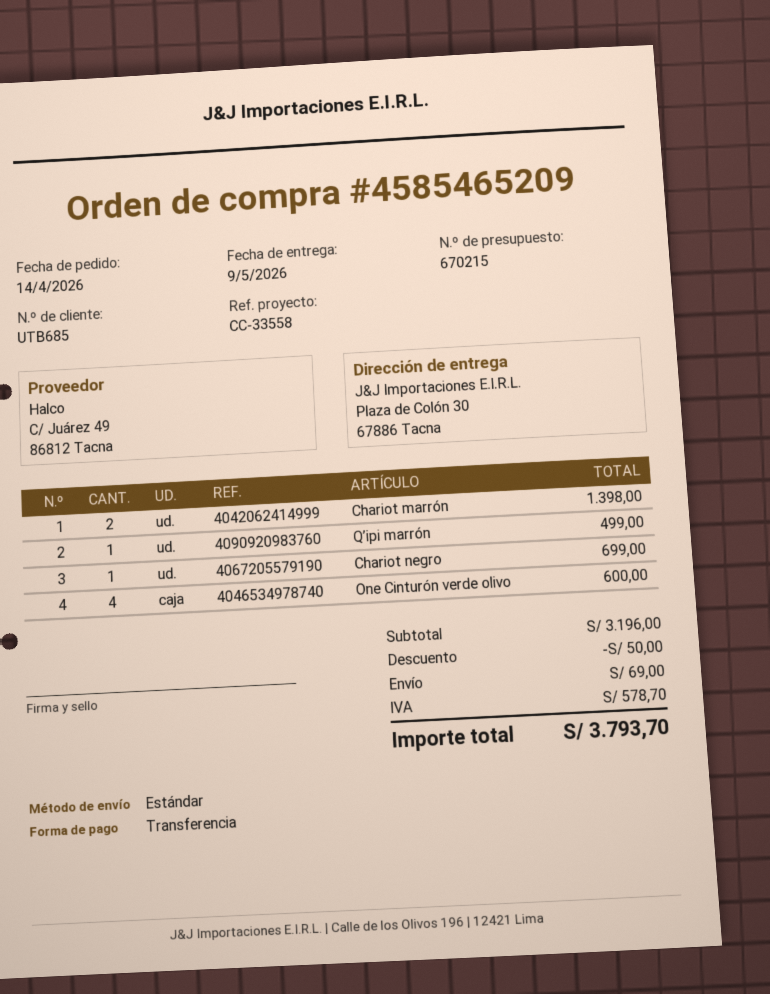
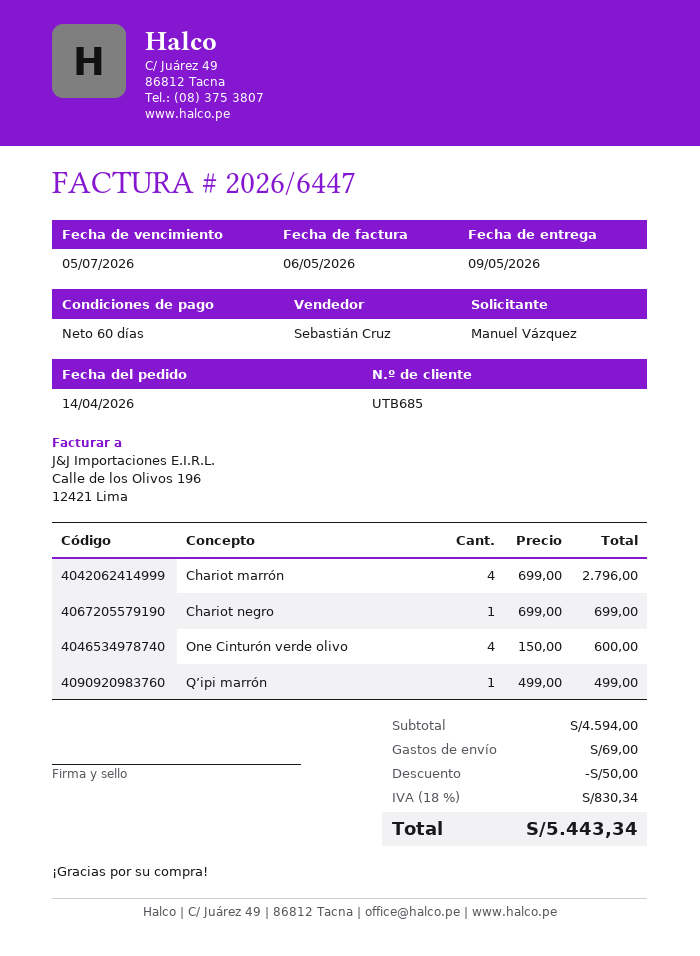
Chariot marrón: 2 for 1398.00 -> 4 for 2796.00
subtotal: 3196.00 -> 4594.00
tax: 578.70 -> 830.34
total: 3793.70 -> 5443.34

